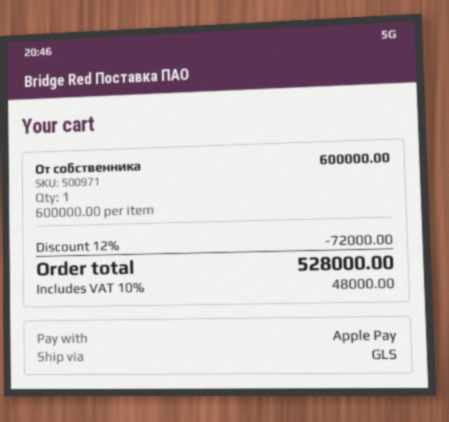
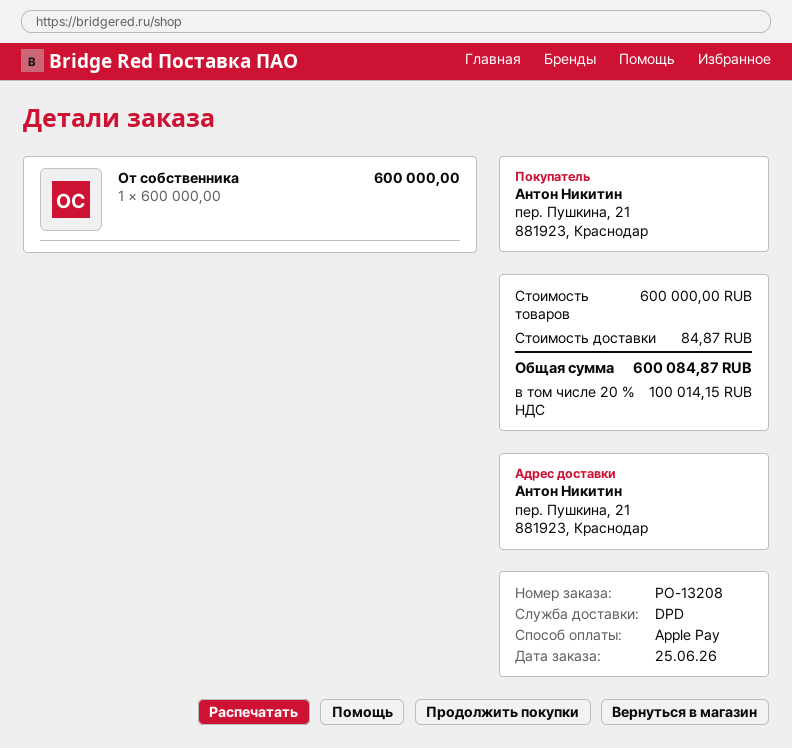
shipping method: GLS -> DPD
discount: 12% = 72000.00 -> none
shipping: none -> 84.87
tax: 10% = 48000.00 -> 20% = 100014.15
total: 528000.00 -> 600084.87

